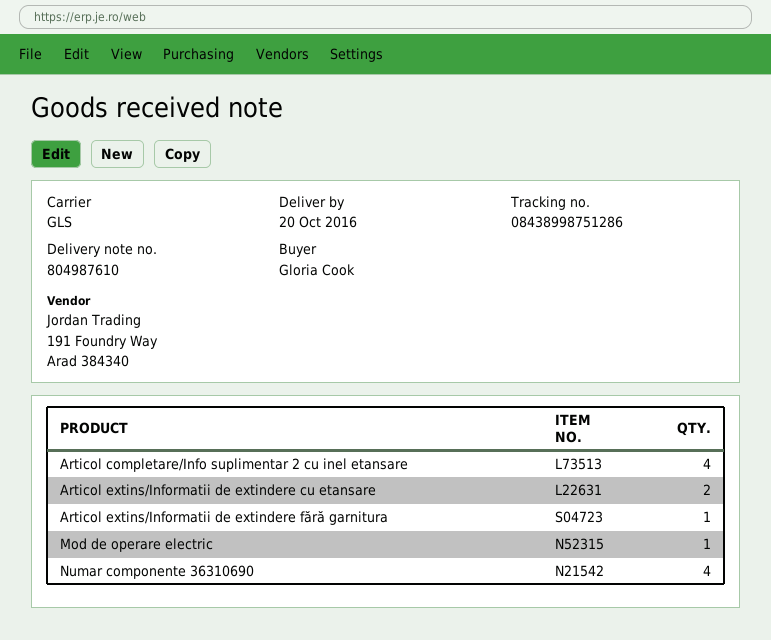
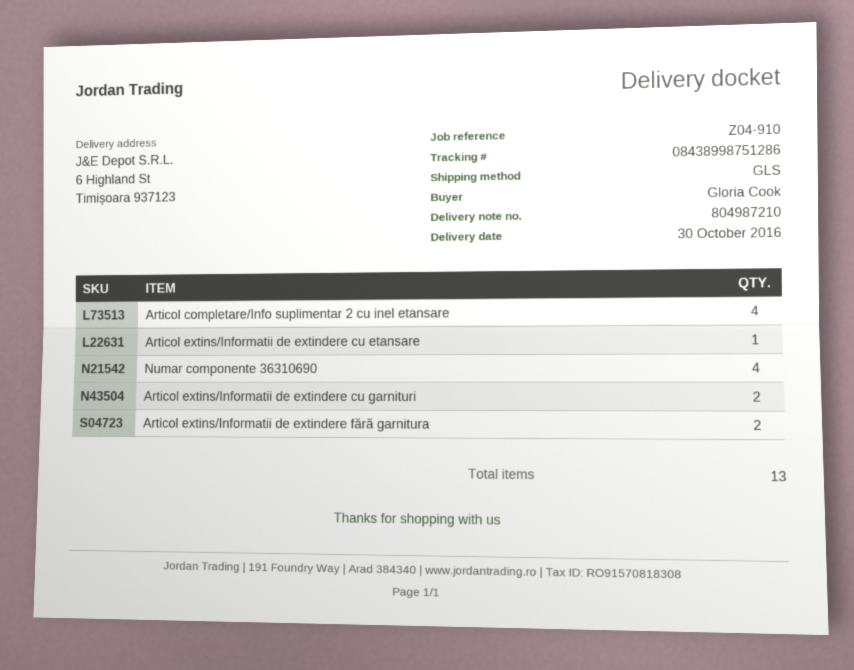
delivery note number: 804987610 -> 804987210
delivery date: 2016-10-20 -> 2016-10-30
Articol extins/Informatii de extindere cu etansare: 2 -> 1
Articol extins/Informatii de extindere fără garnitura: 1 -> 2
Mod de operare electric: 1 -> none
Articol extins/Informatii de extindere cu garnituri: none -> 2

